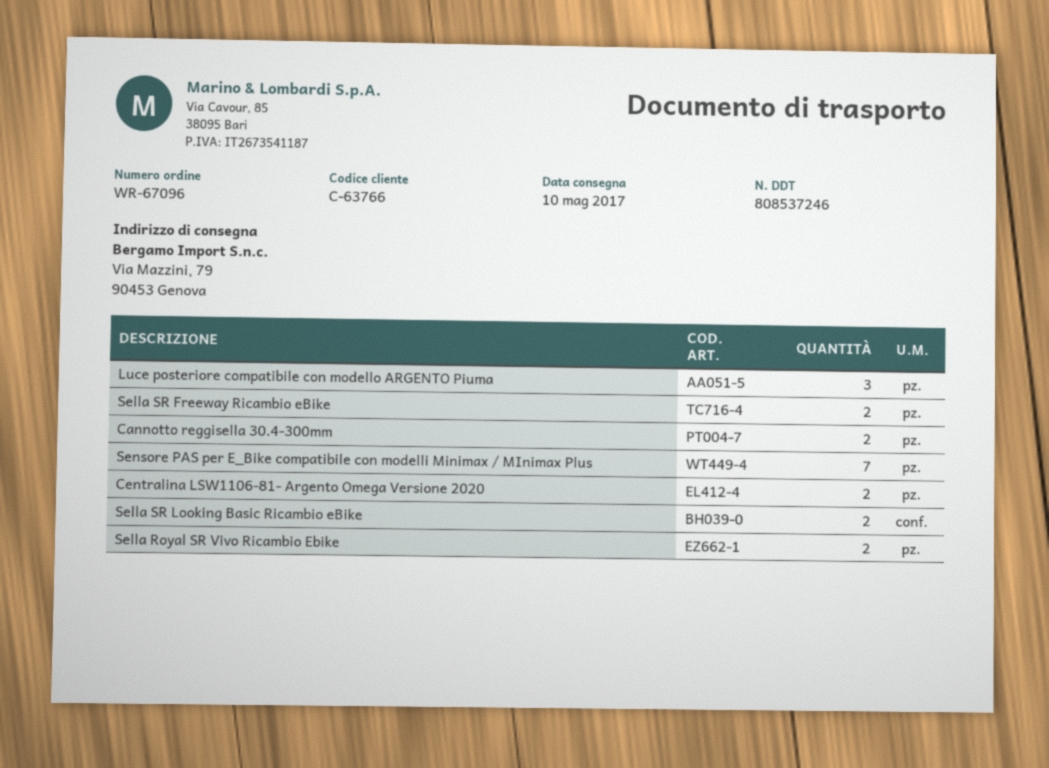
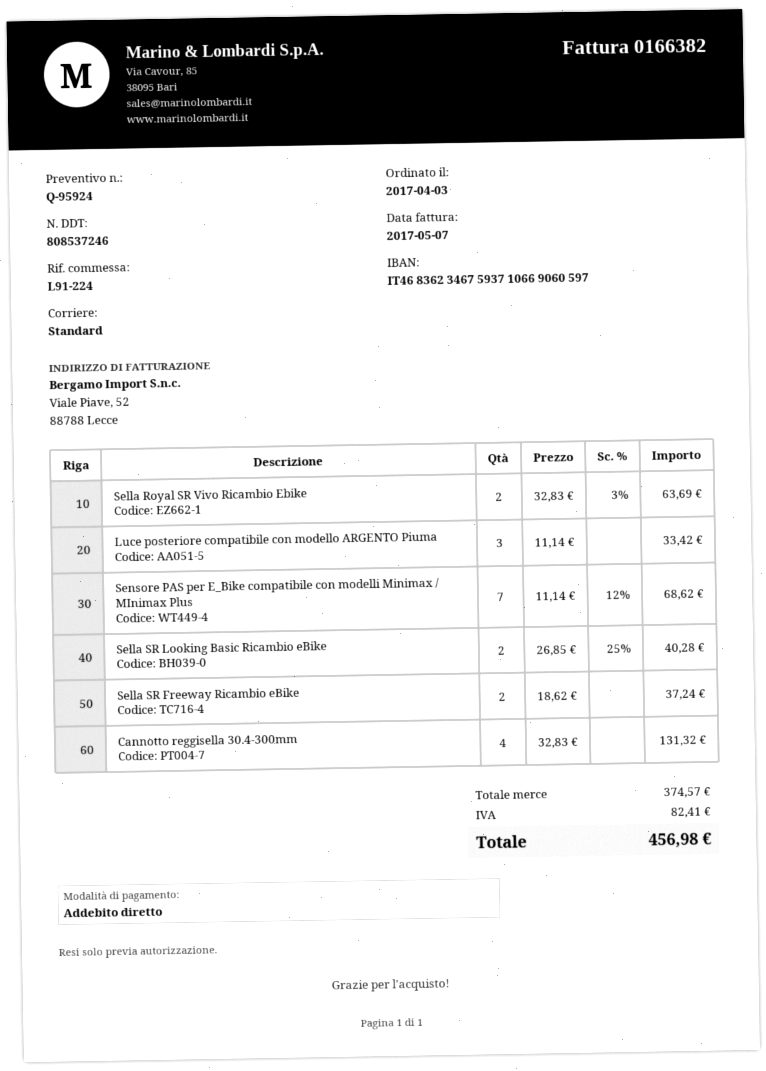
Cannotto reggisella 30.4-300mm: 2 -> 4
Centralina LSW1106-81- Argento Omega Versione 2020: 2 -> none

